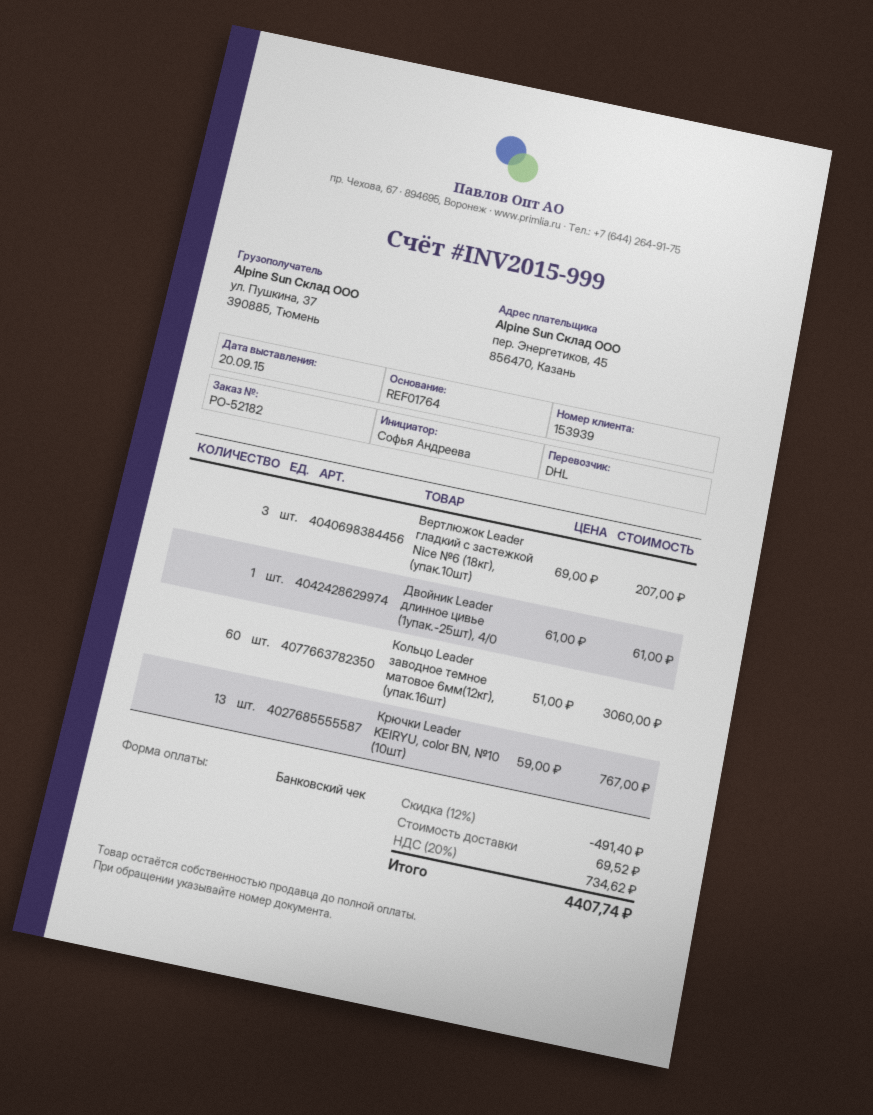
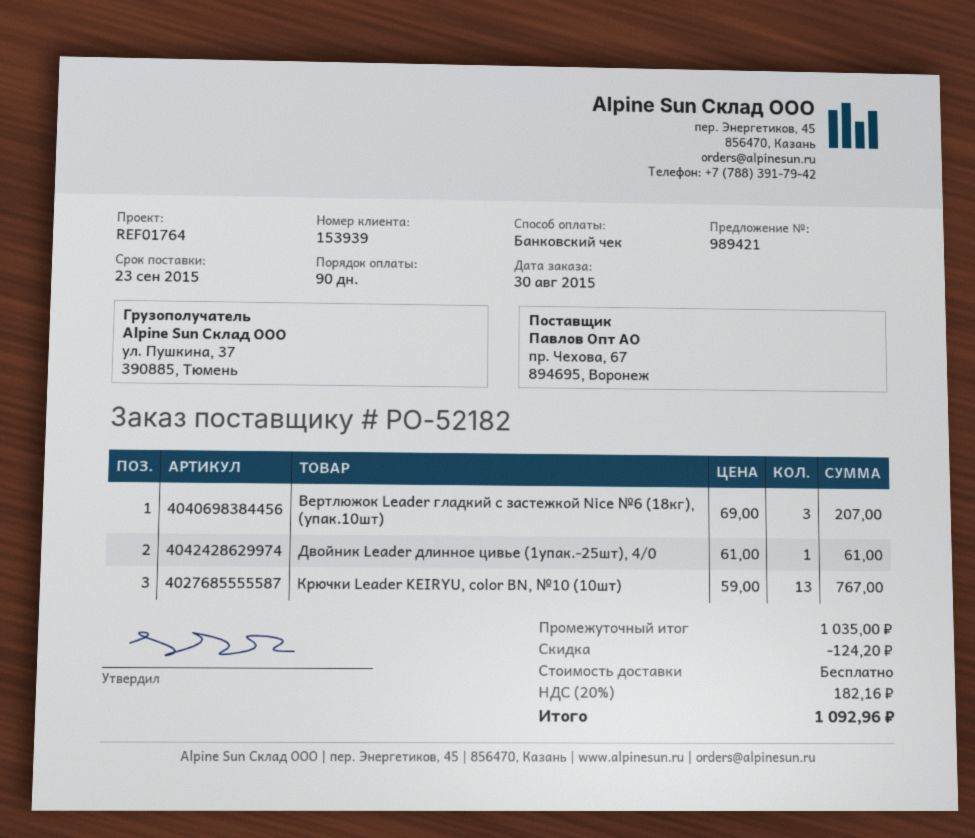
Кольцо Leader заводное темное матовое 6мм(12кг), (упак.16шт): 60 x 51.00 = 3060.00 -> none
discount: 491.40 -> 124.20
shipping: 69.52 -> 0.00
tax: 20% = 734.62 -> 20% = 182.16
total: 4407.74 -> 1092.96

